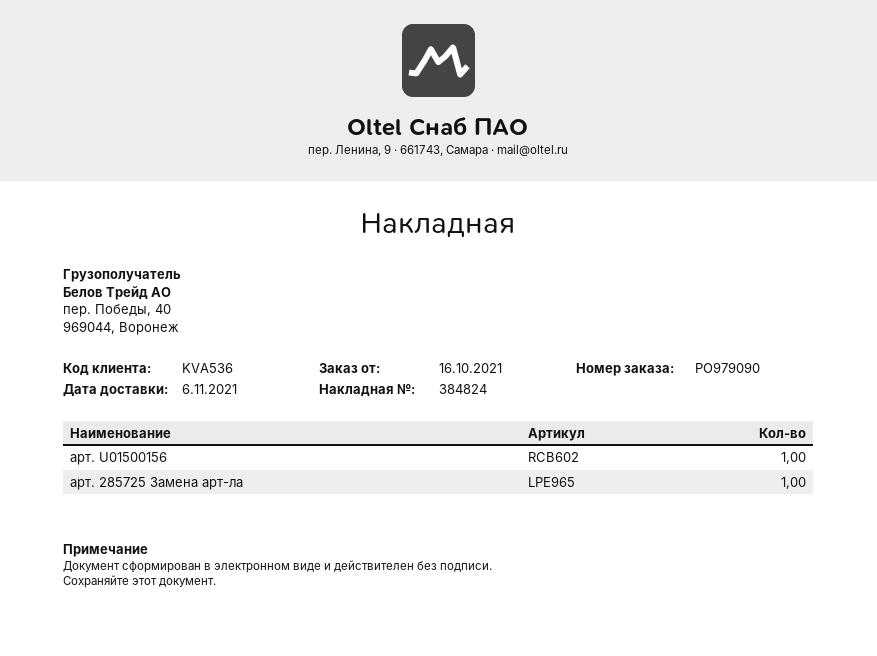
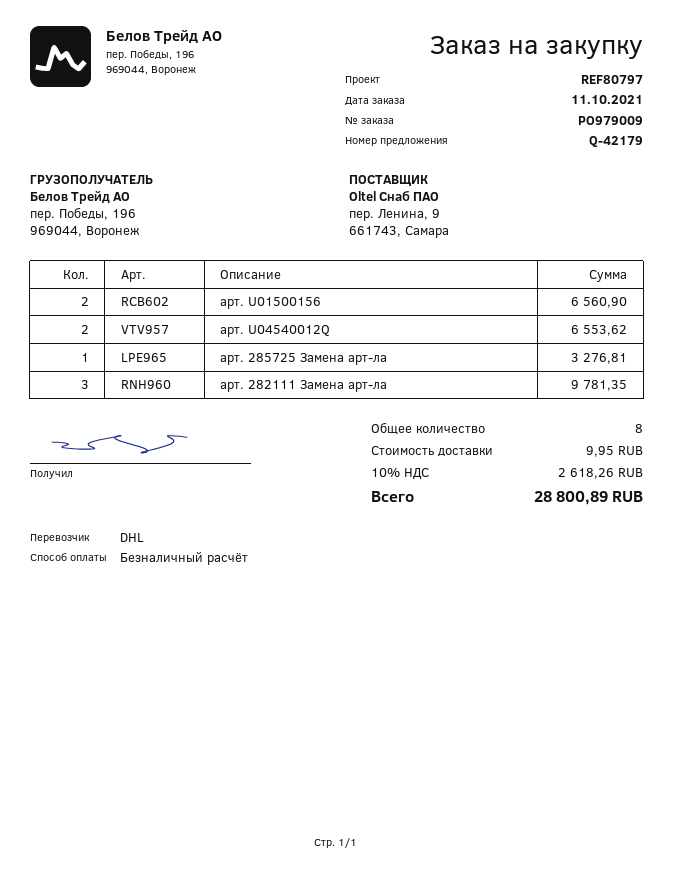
order number: PO979090 -> PO979009
order date: 2021-10-16 -> 2021-10-11
ship to: пер. Победы, 40, 969044, Воронеж -> пер. Победы, 196, 969044, Воронеж
арт. U01500156: 1 -> 2
арт. U04540012Q: none -> 2
арт. 282111 Замена арт-ла: none -> 3

